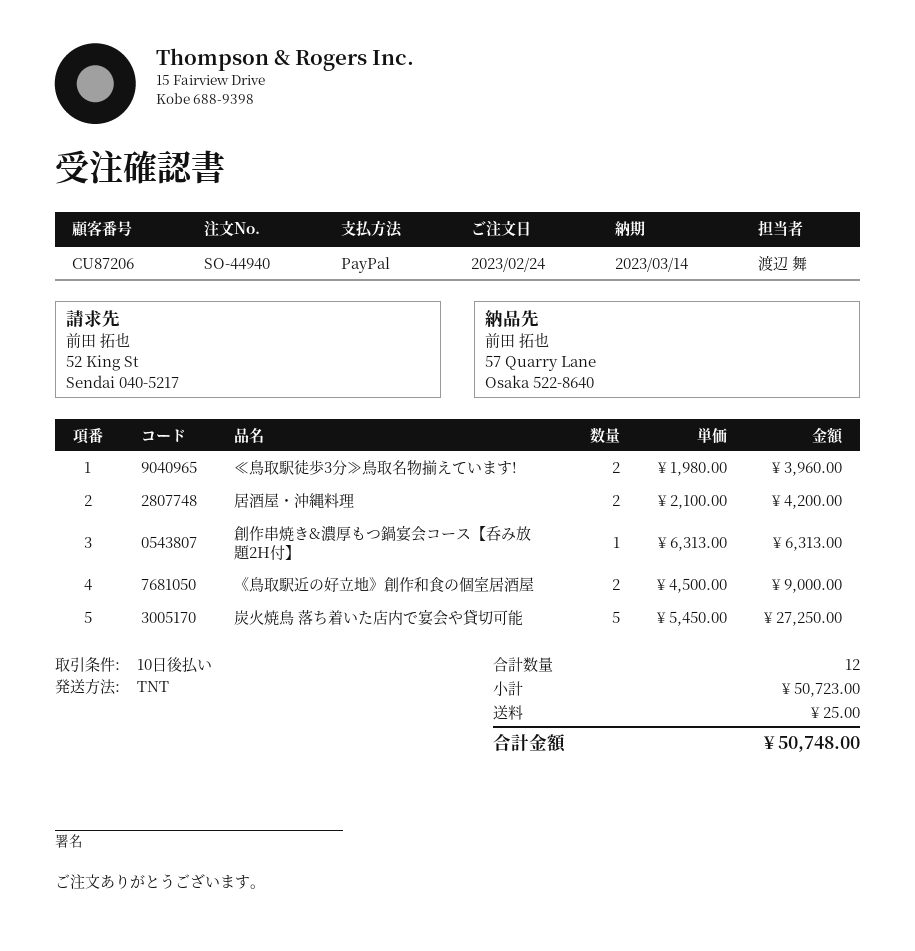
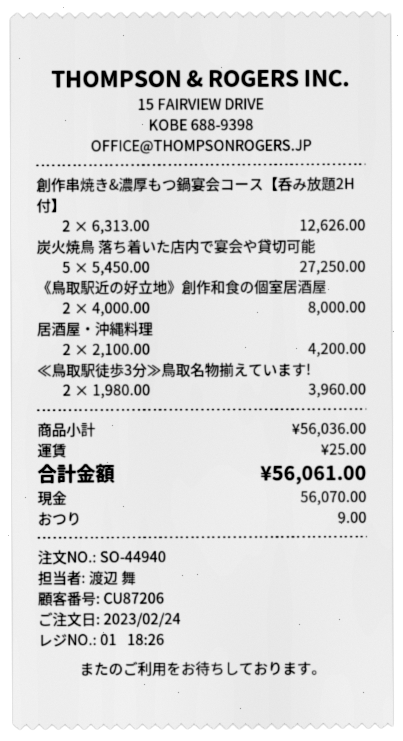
payment method: PayPal -> cash
創作串焼き&濃厚もつ鍋宴会コース【呑み放題2H付】: 1 x 6313.00 = 6313.00 -> 2 x 6313.00 = 12626.00
《鳥取駅近の好立地》創作和食の個室居酒屋: 2 x 4500.00 = 9000.00 -> 2 x 4000.00 = 8000.00
subtotal: 50723.00 -> 56036.00
total: 50748.00 -> 56061.00

